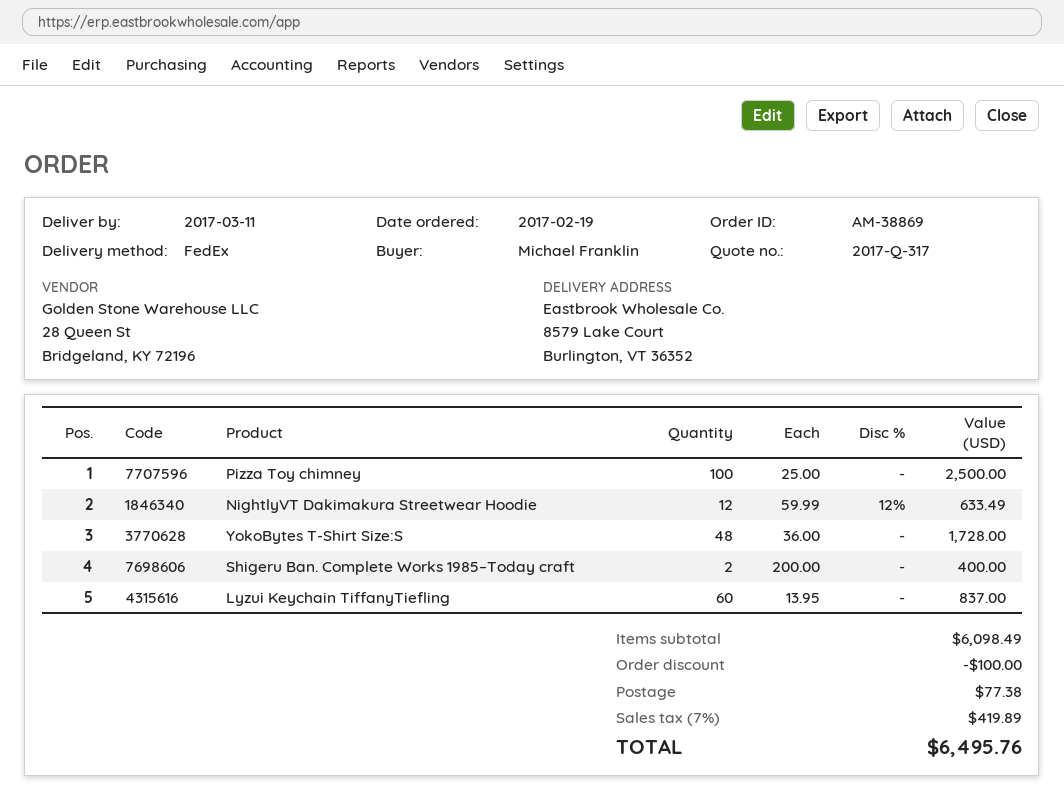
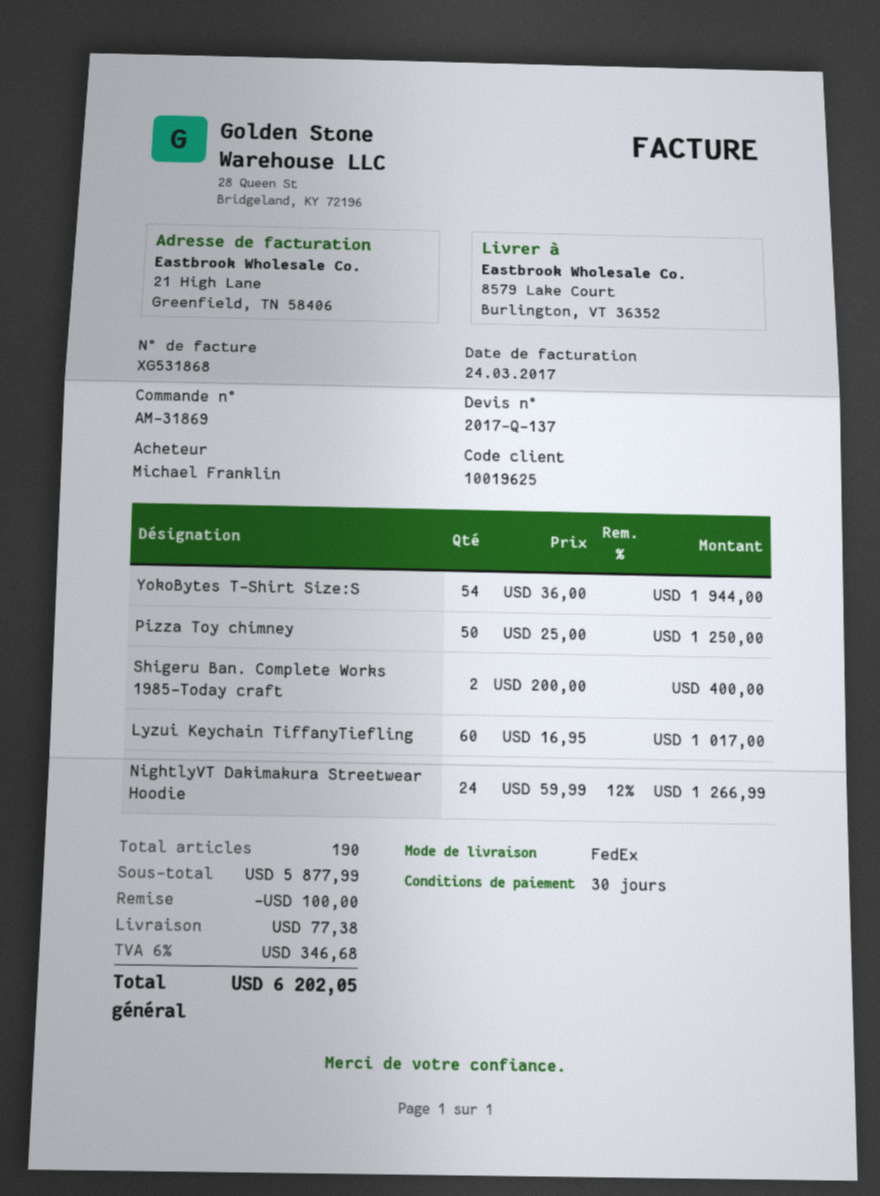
quote number: 2017-Q-317 -> 2017-Q-137
order number: AM-38869 -> AM-31869
Pizza Toy chimney: 100 x 25.00 = 2500.00 -> 50 x 25.00 = 1250.00
NightlyVT Dakimakura Streetwear Hoodie: 12 x 59.99 - 12% = 633.49 -> 24 x 59.99 - 12% = 1266.99
YokoBytes T-Shirt Size:S: 48 x 36.00 = 1728.00 -> 54 x 36.00 = 1944.00
Lyzui Keychain TiffanyTiefling: 60 x 13.95 = 837.00 -> 60 x 16.95 = 1017.00
subtotal: 6098.49 -> 5877.99
tax: 7% = 419.89 -> 6% = 346.68
total: 6495.76 -> 6202.05

